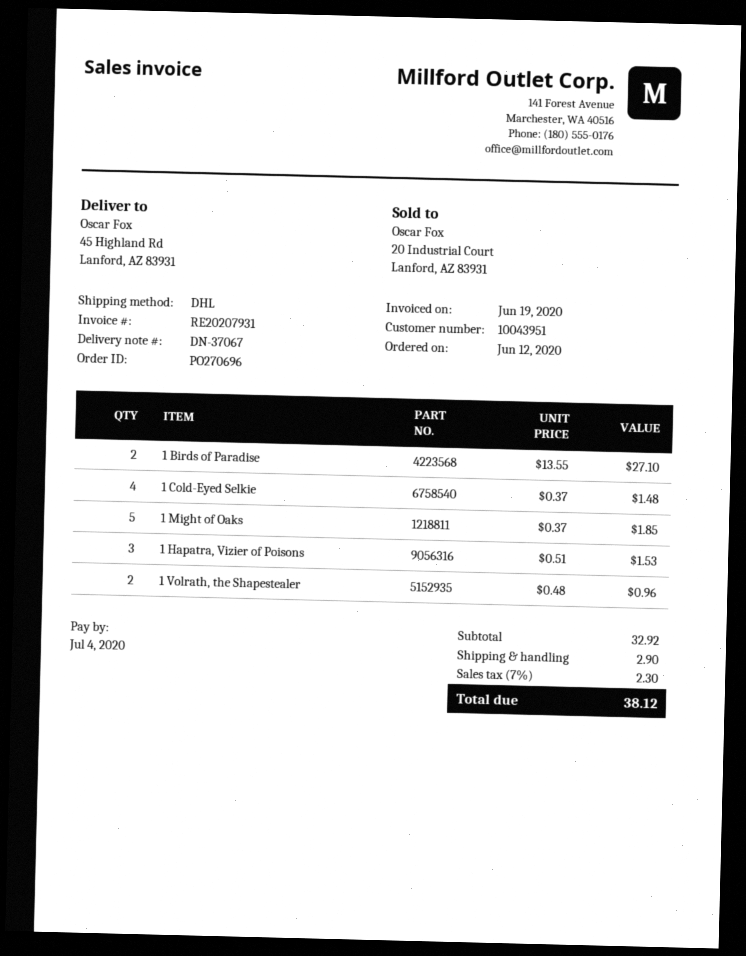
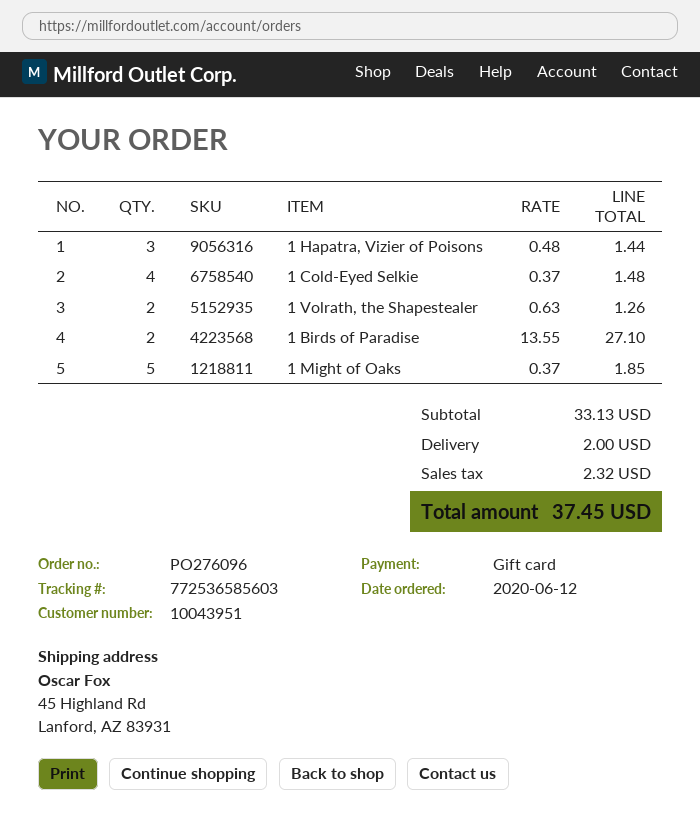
order number: PO270696 -> PO276096
1 Hapatra, Vizier of Poisons: 3 x 0.51 = 1.53 -> 3 x 0.48 = 1.44
1 Volrath, the Shapestealer: 2 x 0.48 = 0.96 -> 2 x 0.63 = 1.26
subtotal: 32.92 -> 33.13
shipping: 2.90 -> 2.00
tax: 2.30 -> 2.32
total: 38.12 -> 37.45

